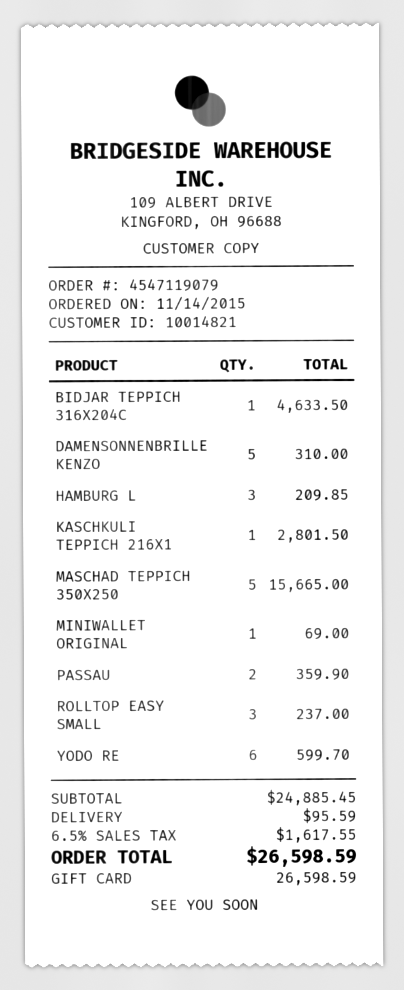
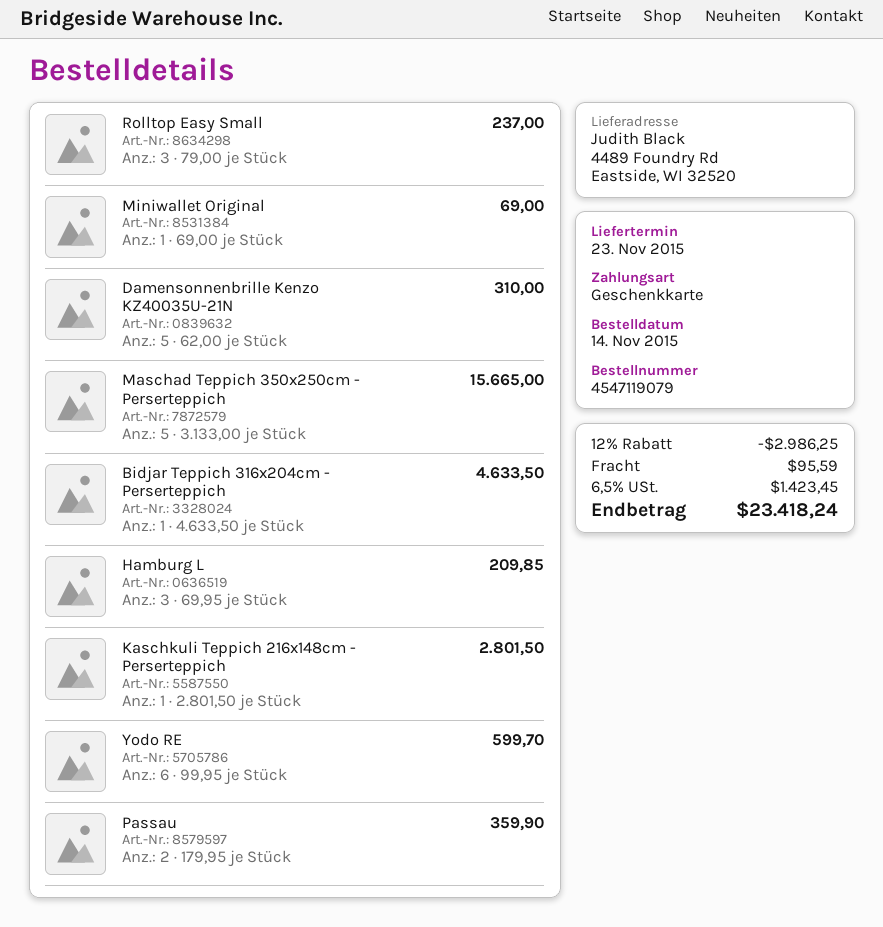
discount: none -> 12% = 2986.25
tax: 6.5% = 1617.55 -> 6.5% = 1423.45
total: 26598.59 -> 23418.24

